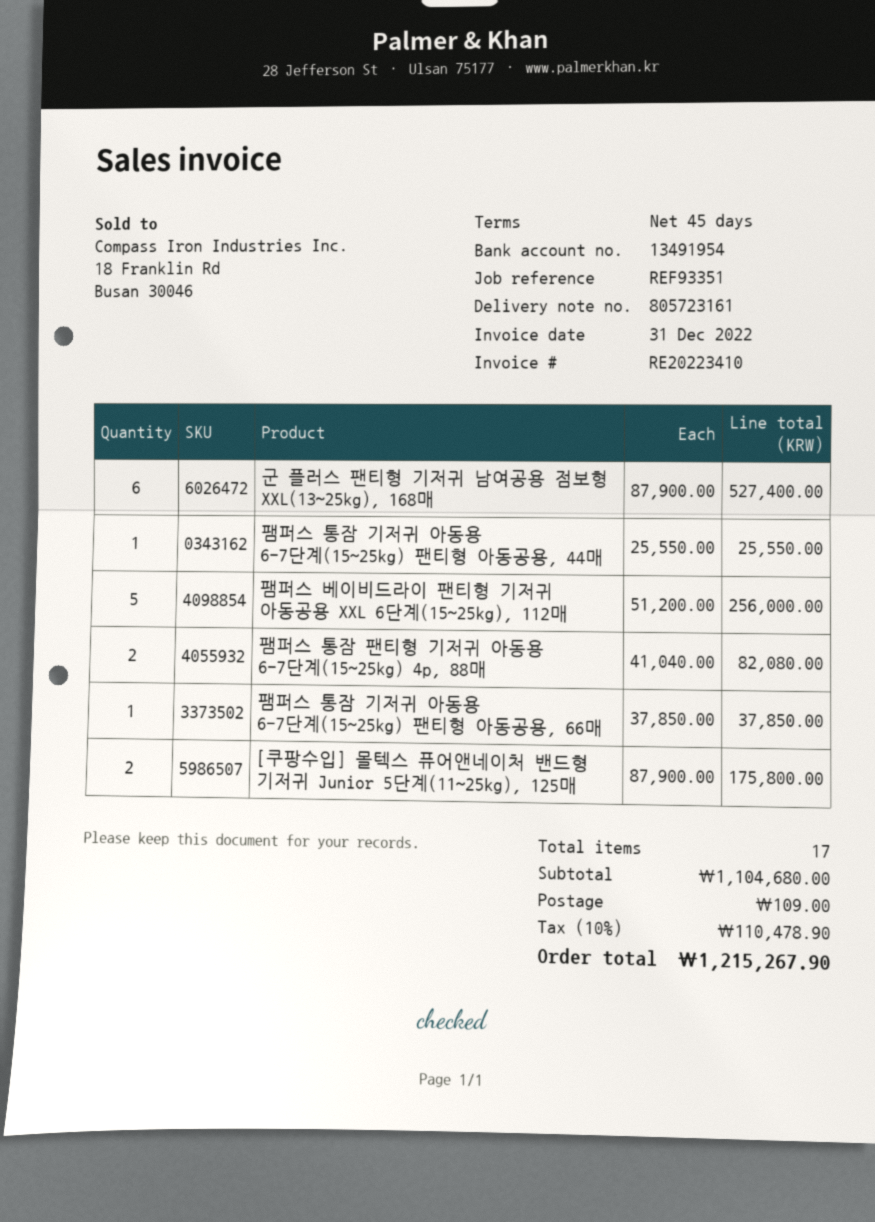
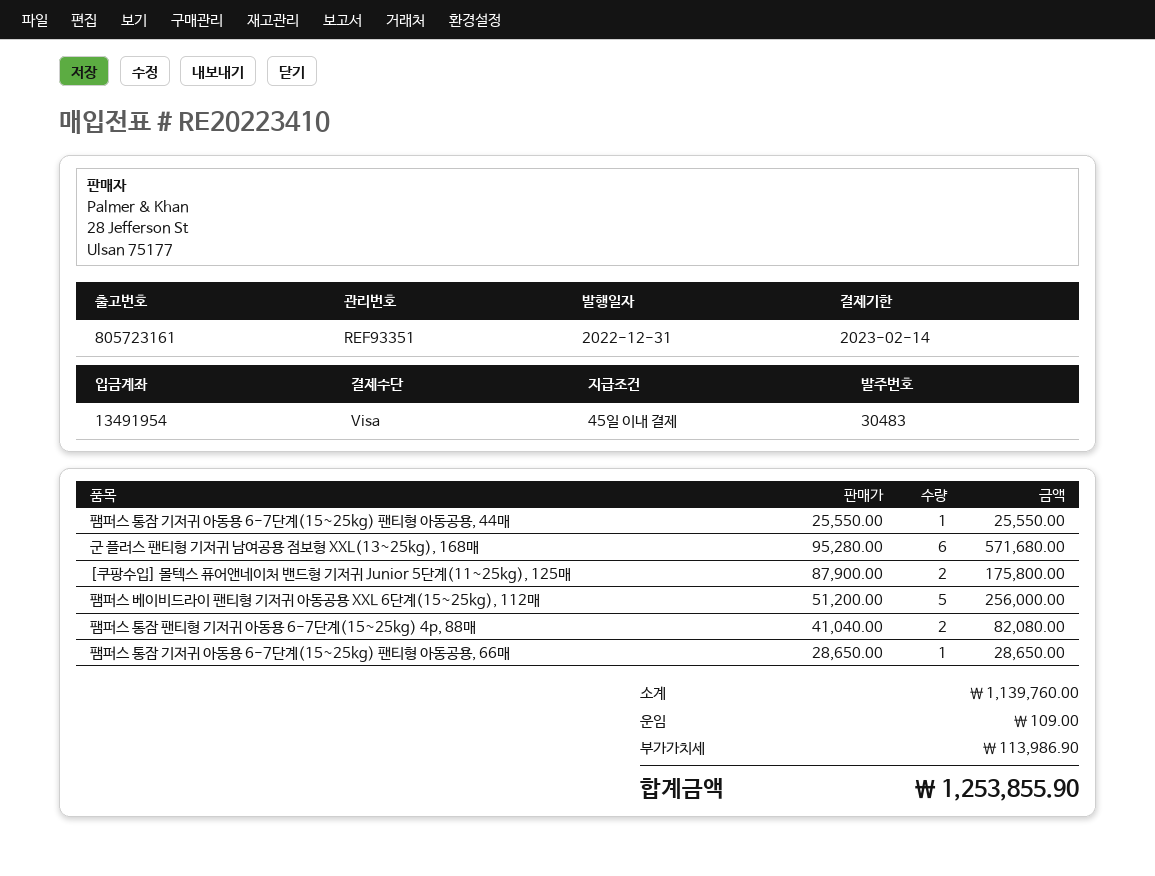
군 플러스 팬티형 기저귀 남여공용 점보형 XXL(13~25kg), 168매: 6 x 87900.00 = 527400.00 -> 6 x 95280.00 = 571680.00
팸퍼스 통잠 기저귀 아동용 6-7단계(15~25kg) 팬티형 아동공용, 66매: 1 x 37850.00 = 37850.00 -> 1 x 28650.00 = 28650.00
subtotal: 1104680.00 -> 1139760.00
tax: 110478.90 -> 113986.90
total: 1215267.90 -> 1253855.90

